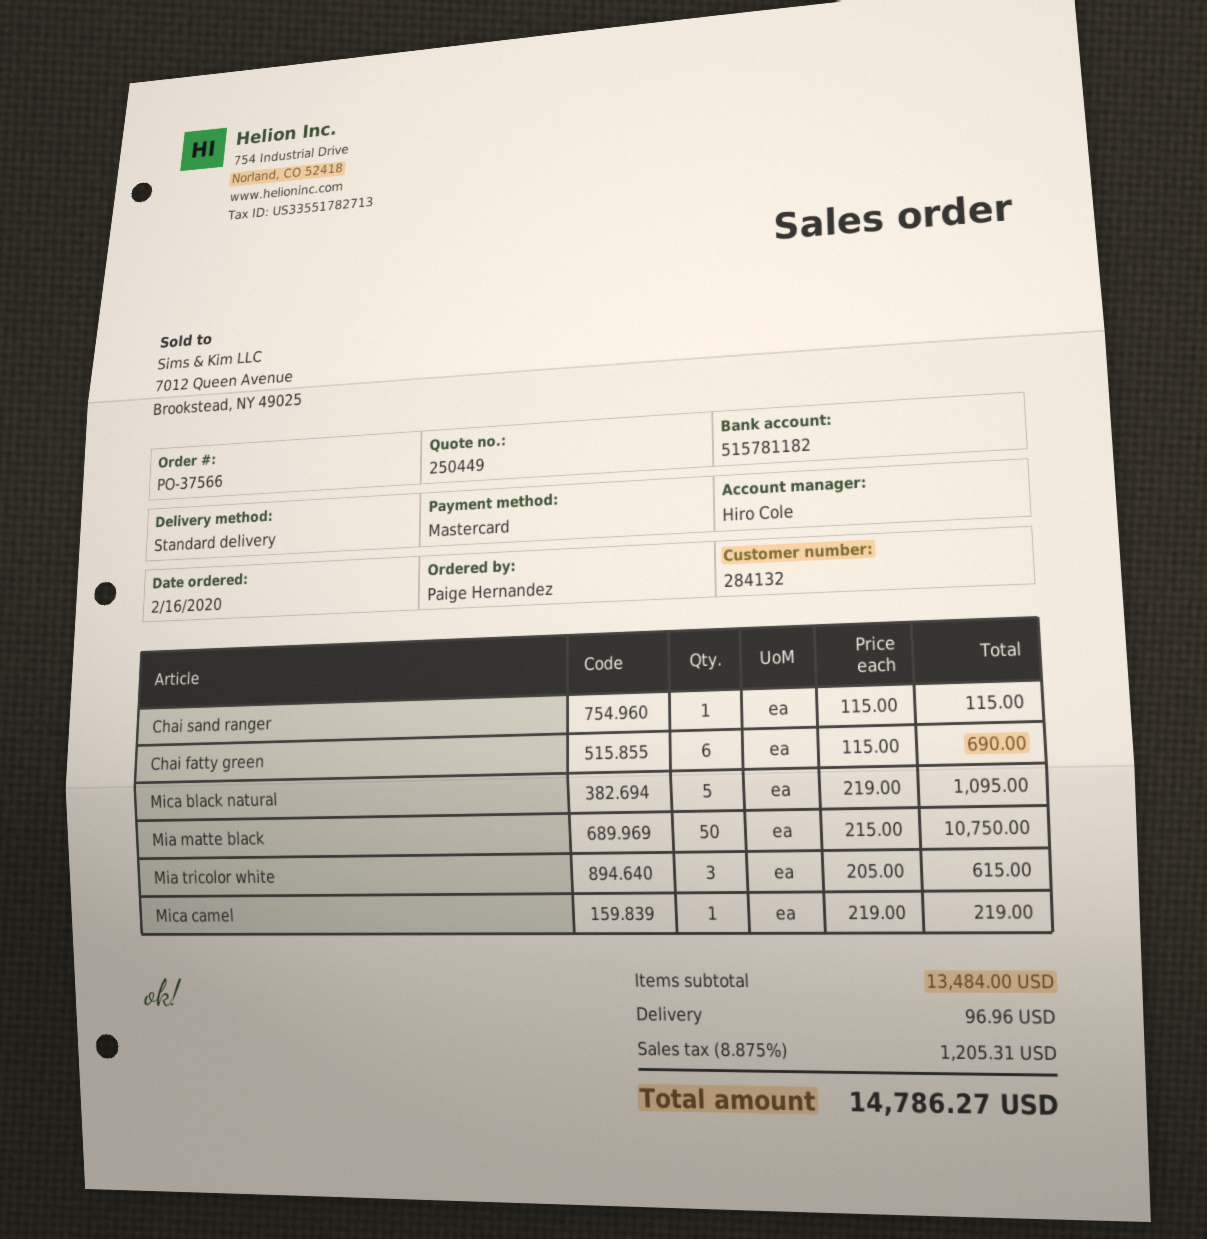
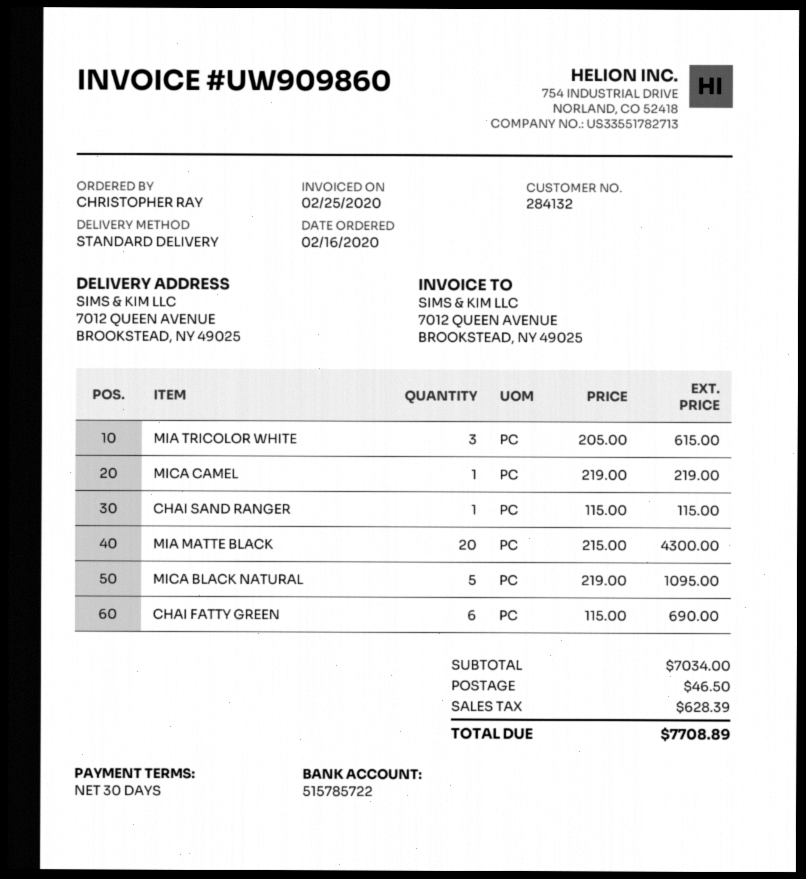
ordered by: Paige Hernandez -> CHRISTOPHER RAY
bank account: 515781182 -> 515785722
Mia matte black: 50 x 215.00 = 10750.00 -> 20 x 215.00 = 4300.00
subtotal: 13484.00 -> 7034.00
shipping: 96.96 -> 46.50
tax: 1205.31 -> 628.39
total: 14786.27 -> 7708.89

